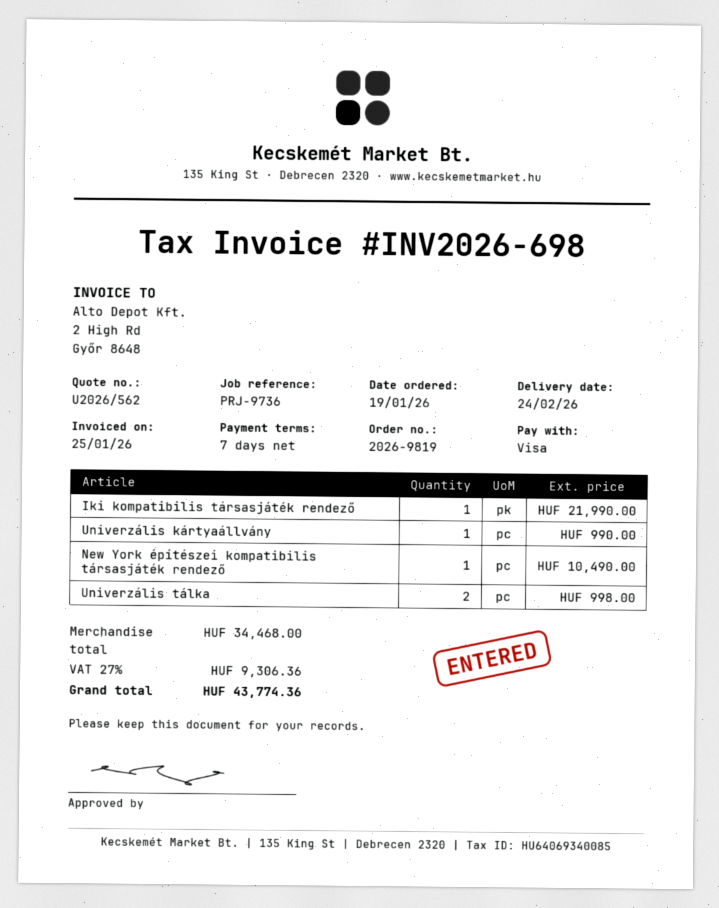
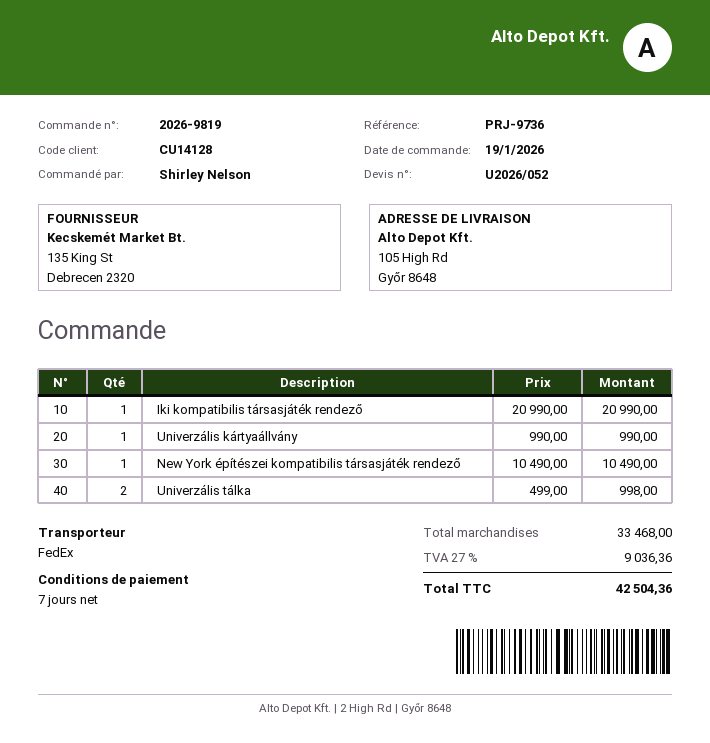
quote number: U2026/562 -> U2026/052
Iki kompatibilis társasjáték rendező: 1 for 21990.00 -> 1 for 20990.00
subtotal: 34468.00 -> 33468.00
tax: 27% = 9306.36 -> 27% = 9036.36
total: 43774.36 -> 42504.36

